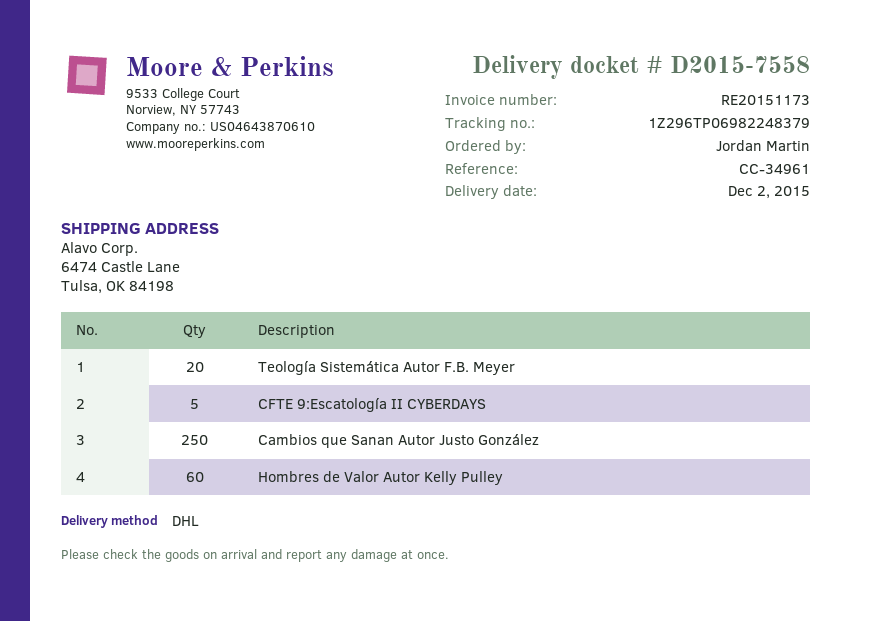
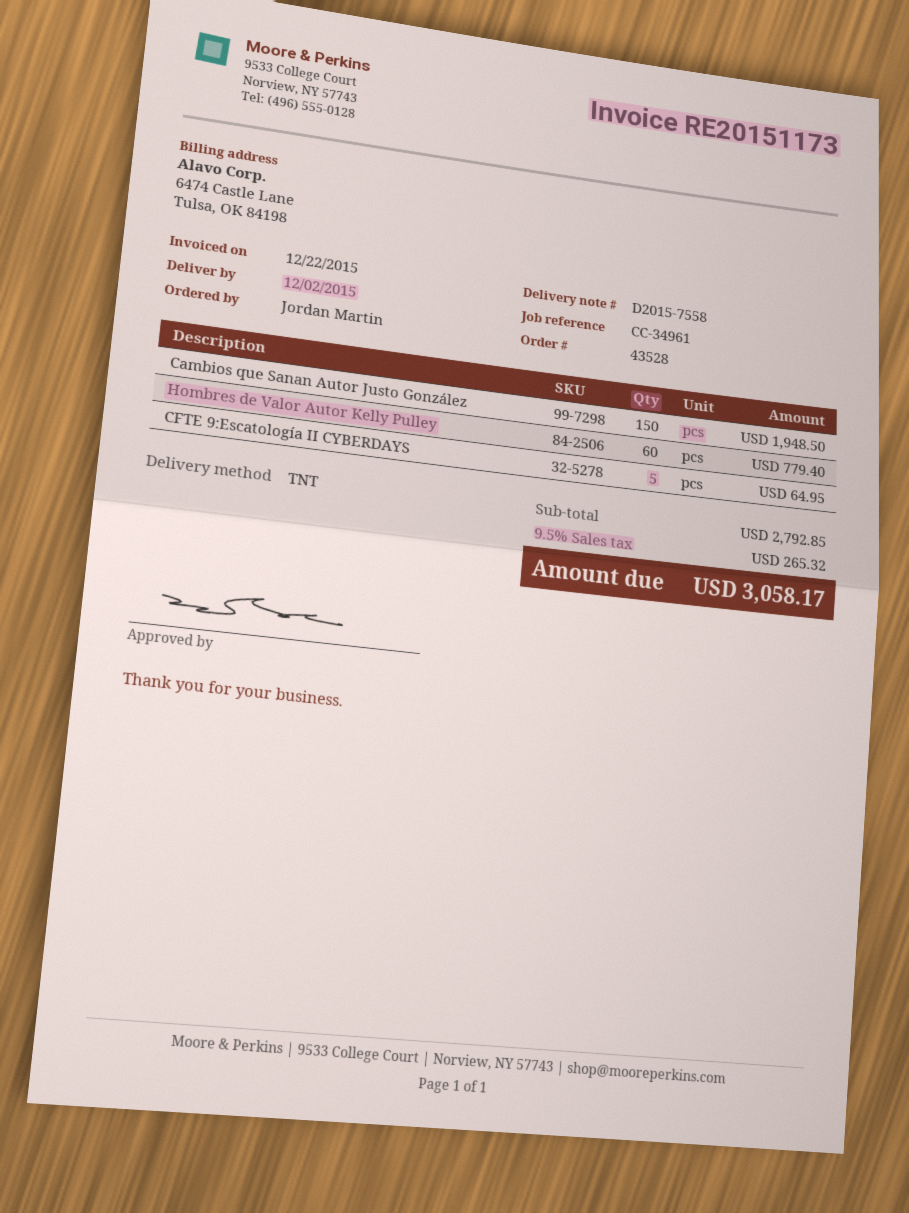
shipping method: DHL -> TNT
Teología Sistemática Autor F.B. Meyer: 20 -> none
Cambios que Sanan Autor Justo González: 250 -> 150

